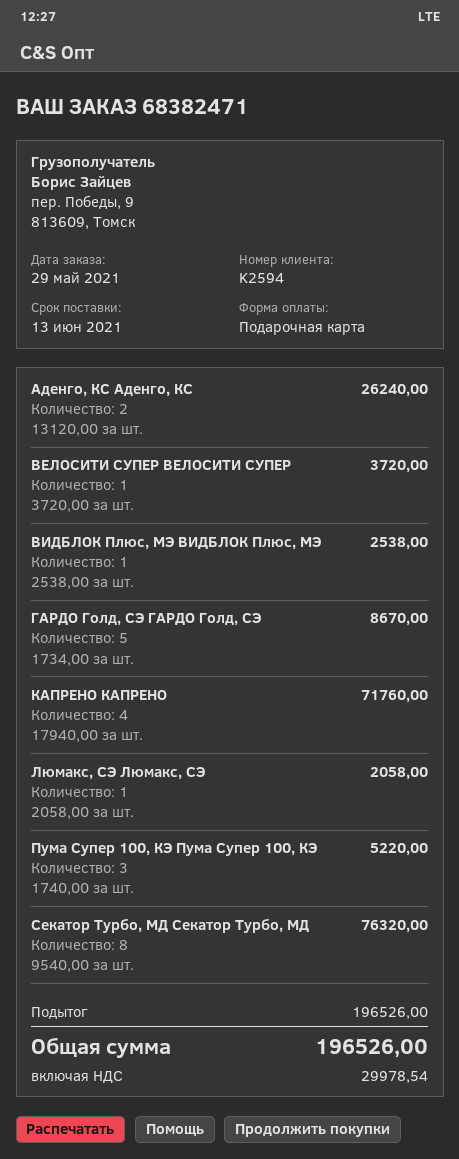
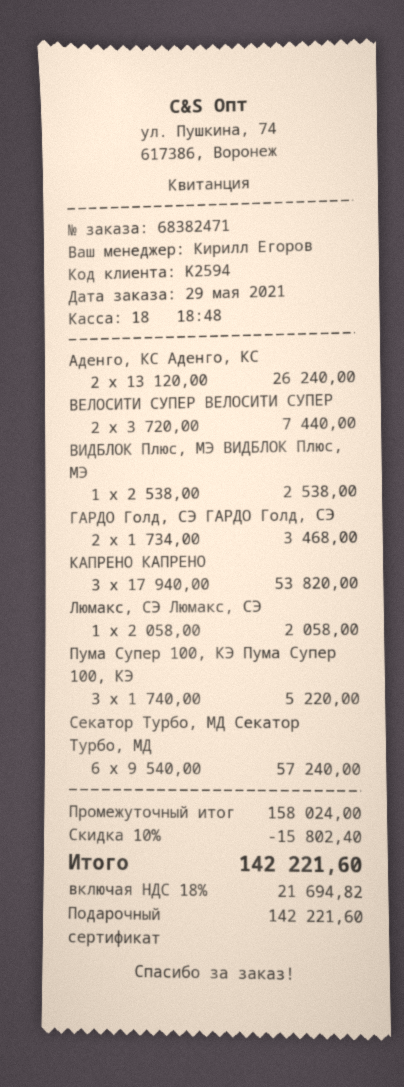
ВЕЛОСИТИ СУПЕР ВЕЛОСИТИ СУПЕР: 1 x 3720.00 = 3720.00 -> 2 x 3720.00 = 7440.00
ГАРДО Голд, СЭ ГАРДО Голд, СЭ: 5 x 1734.00 = 8670.00 -> 2 x 1734.00 = 3468.00
КАПРЕНО КАПРЕНО: 4 x 17940.00 = 71760.00 -> 3 x 17940.00 = 53820.00
Секатор Турбо, МД Секатор Турбо, МД: 8 x 9540.00 = 76320.00 -> 6 x 9540.00 = 57240.00
subtotal: 196526.00 -> 158024.00
discount: none -> 10% = 15802.40
tax: 29978.54 -> 21694.82
total: 196526.00 -> 142221.60

